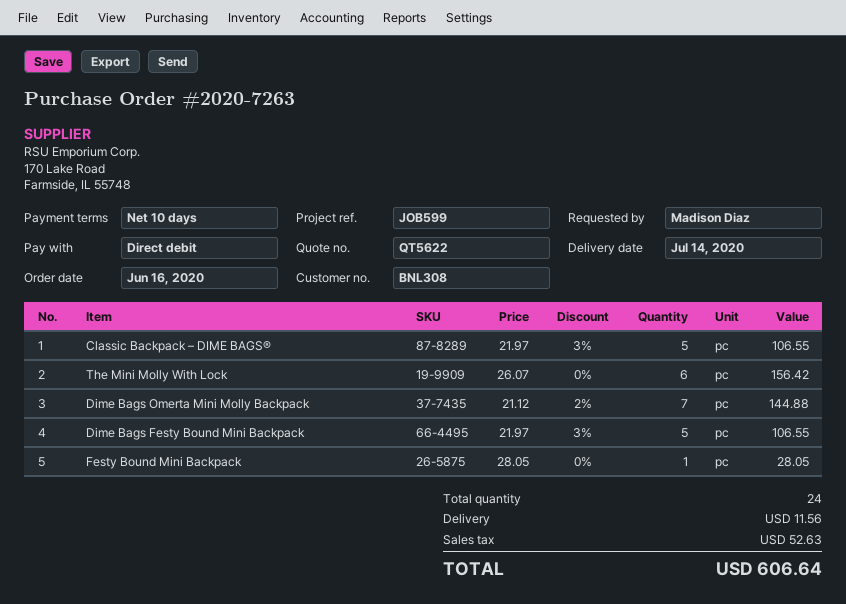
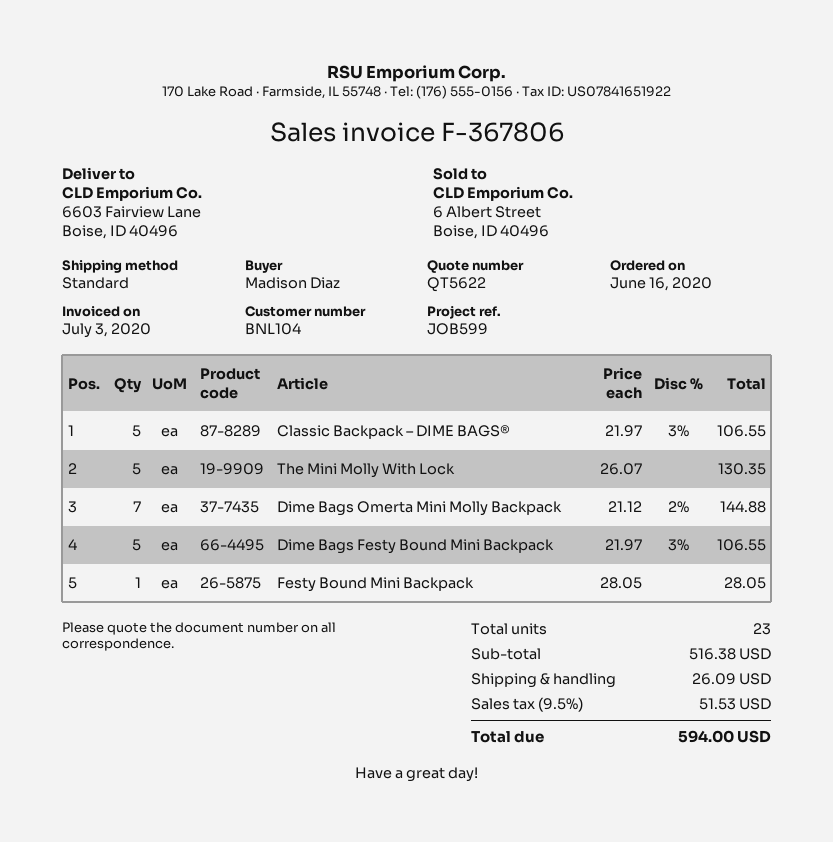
customer number: BNL308 -> BNL104
The Mini Molly With Lock: 6 x 26.07 = 156.42 -> 5 x 26.07 = 130.35
total quantity: 24 -> 23
shipping: 11.56 -> 26.09
tax: 52.63 -> 51.53
total: 606.64 -> 594.00

